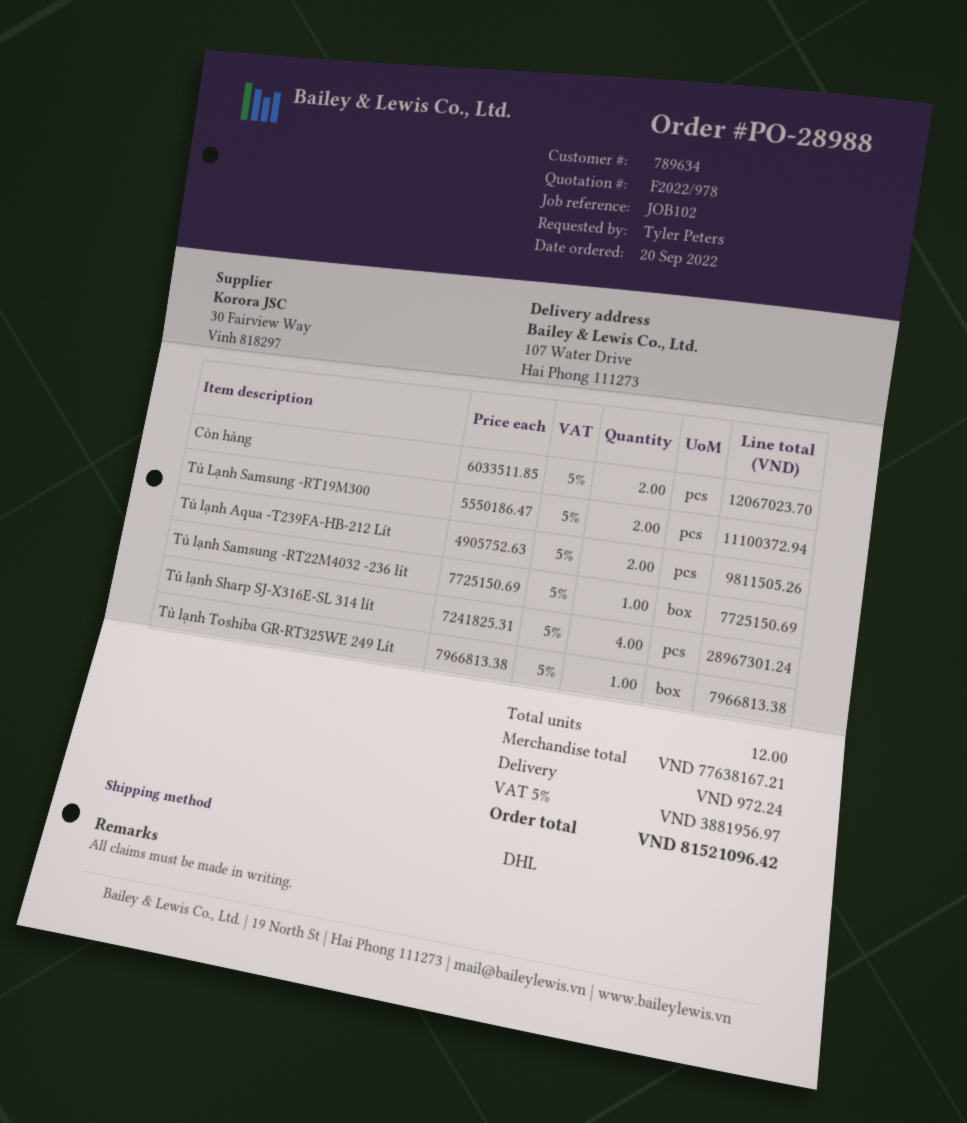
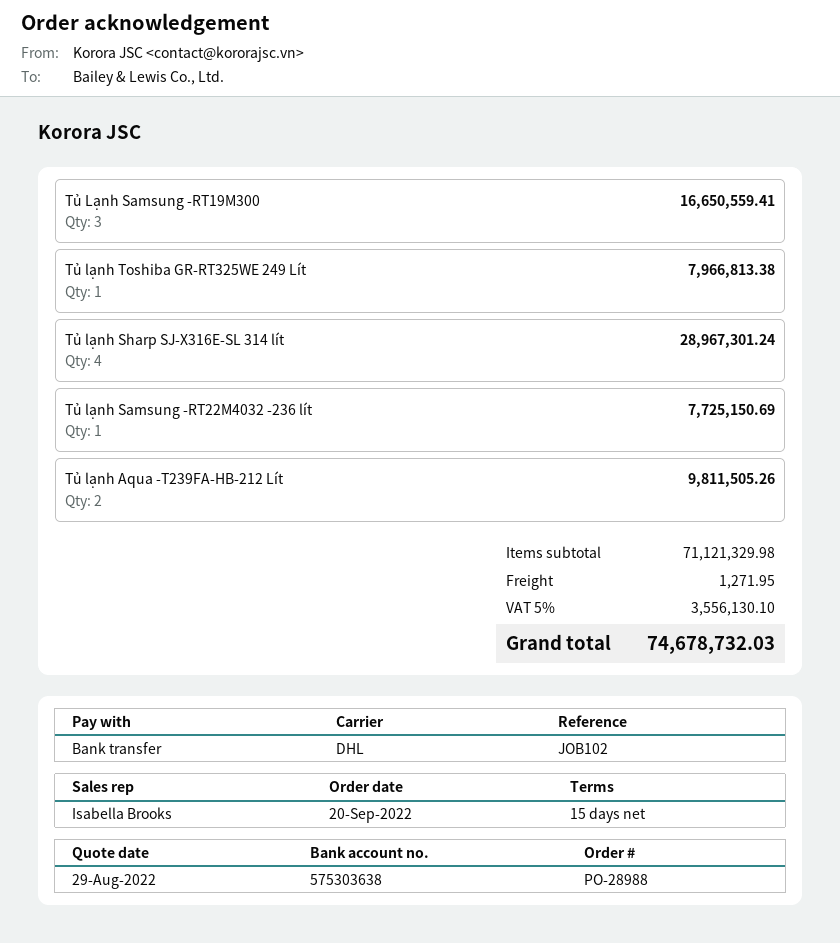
Còn hàng: 2 for 12067023.70 -> none
Tủ Lạnh Samsung -RT19M300: 2 for 11100372.94 -> 3 for 16650559.41
subtotal: 77638167.21 -> 71121329.98
shipping: 972.24 -> 1271.95
tax: 5% = 3881956.97 -> 5% = 3556130.10
total: 81521096.42 -> 74678732.03

